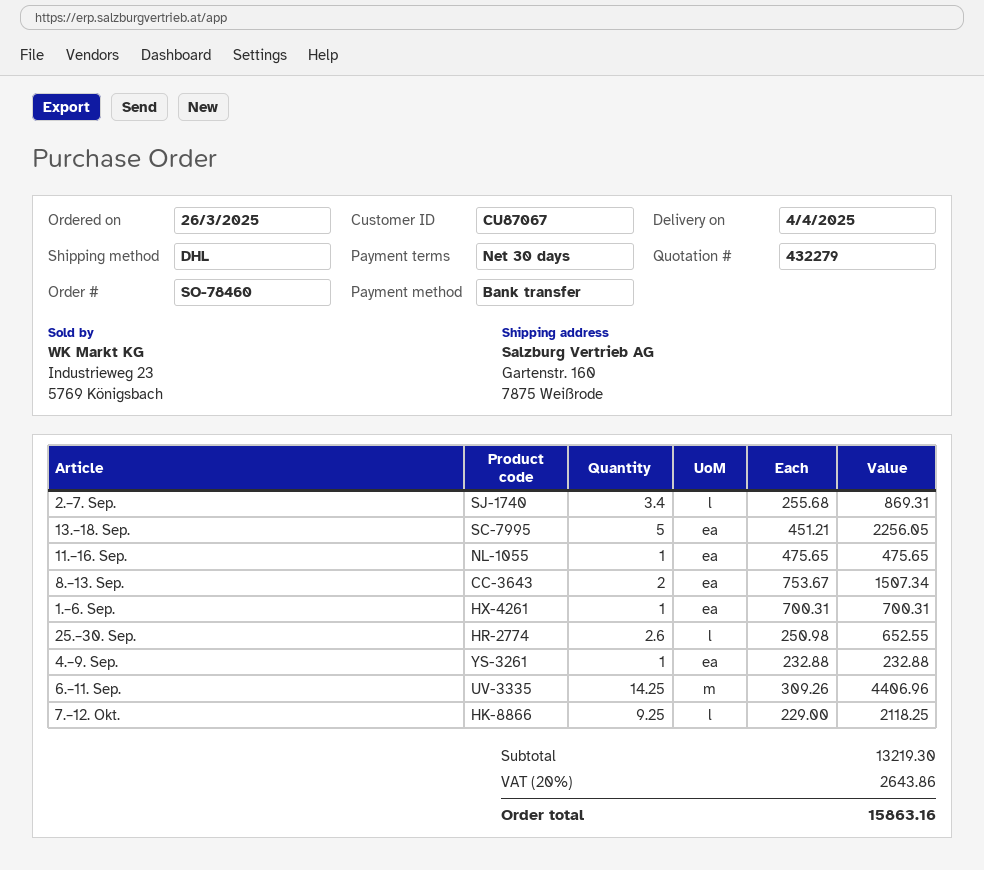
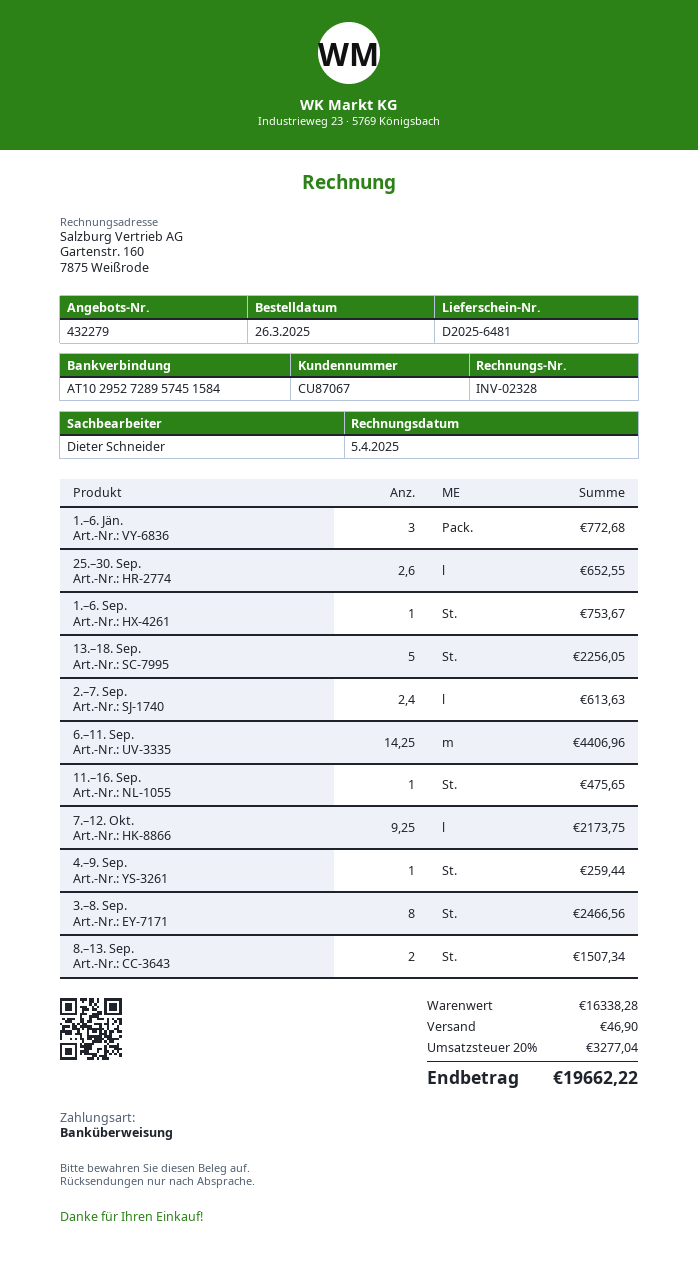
2.–7. Sep.: 3.4 for 869.31 -> 2.4 for 613.63
1.–6. Sep.: 1 for 700.31 -> 1 for 753.67
4.–9. Sep.: 1 for 232.88 -> 1 for 259.44
7.–12. Okt.: 9.25 for 2118.25 -> 9.25 for 2173.75
1.–6. Jän.: none -> 3 for 772.68
3.–8. Sep.: none -> 8 for 2466.56
subtotal: 13219.30 -> 16338.28
shipping: none -> 46.90
tax: 20% = 2643.86 -> 20% = 3277.04
total: 15863.16 -> 19662.22

